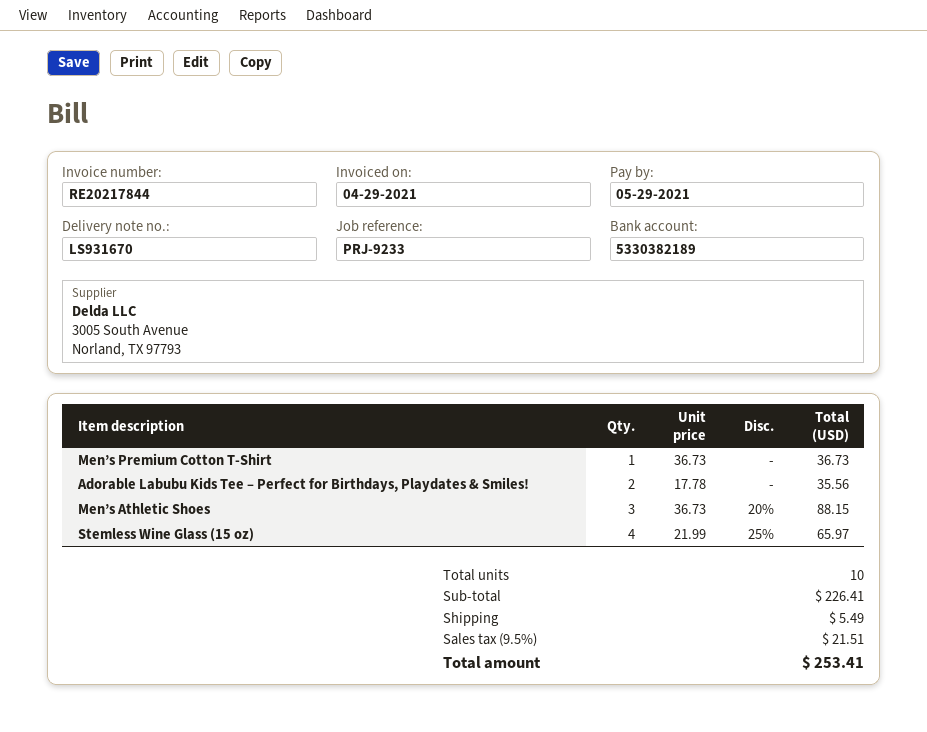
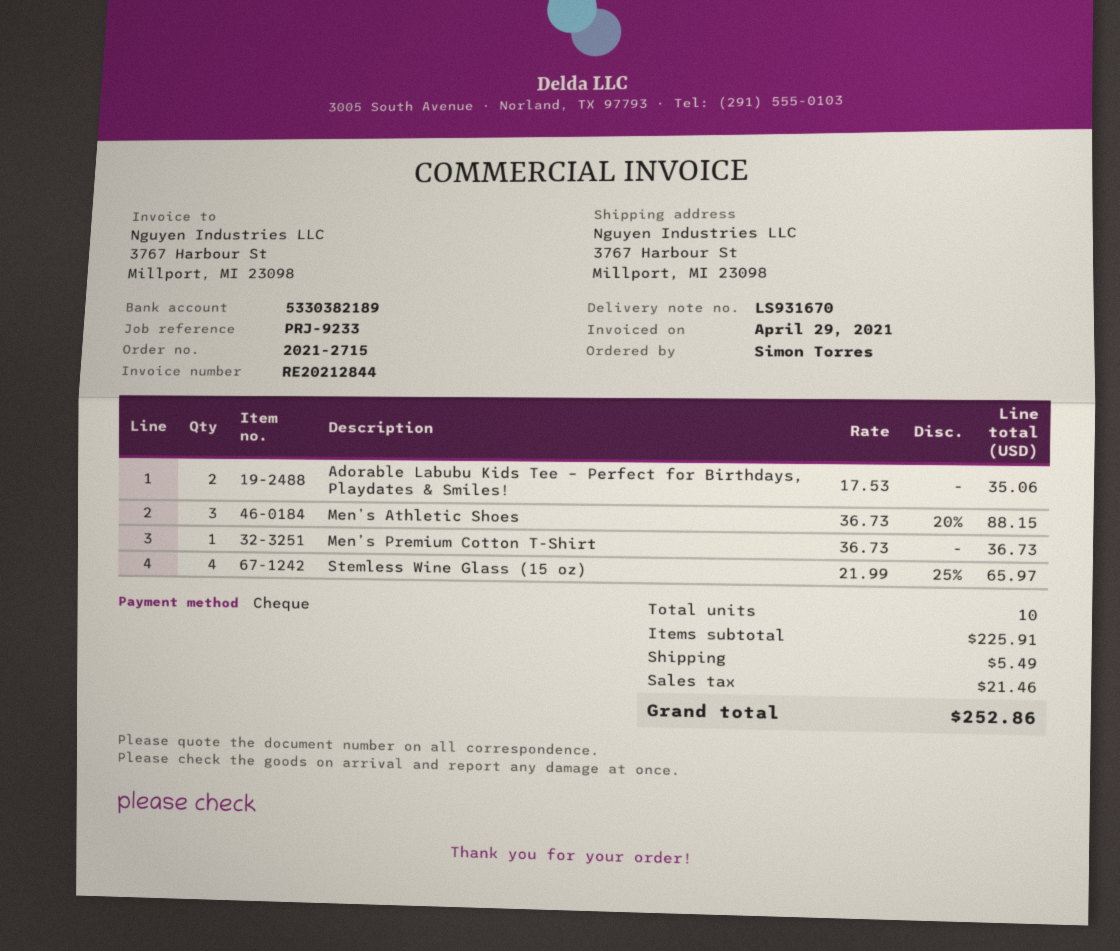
invoice number: RE20217844 -> RE20212844
Adorable Labubu Kids Tee – Perfect for Birthdays, Playdates & Smiles!: 2 x 17.78 = 35.56 -> 2 x 17.53 = 35.06
subtotal: 226.41 -> 225.91
tax: 21.51 -> 21.46
total: 253.41 -> 252.86

